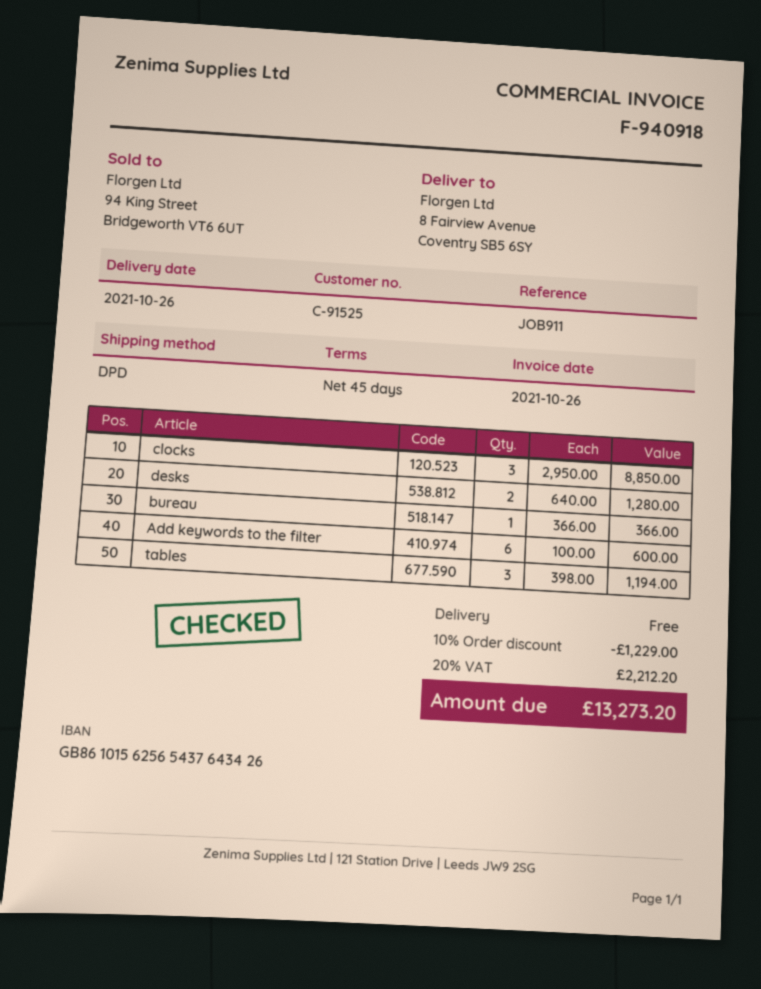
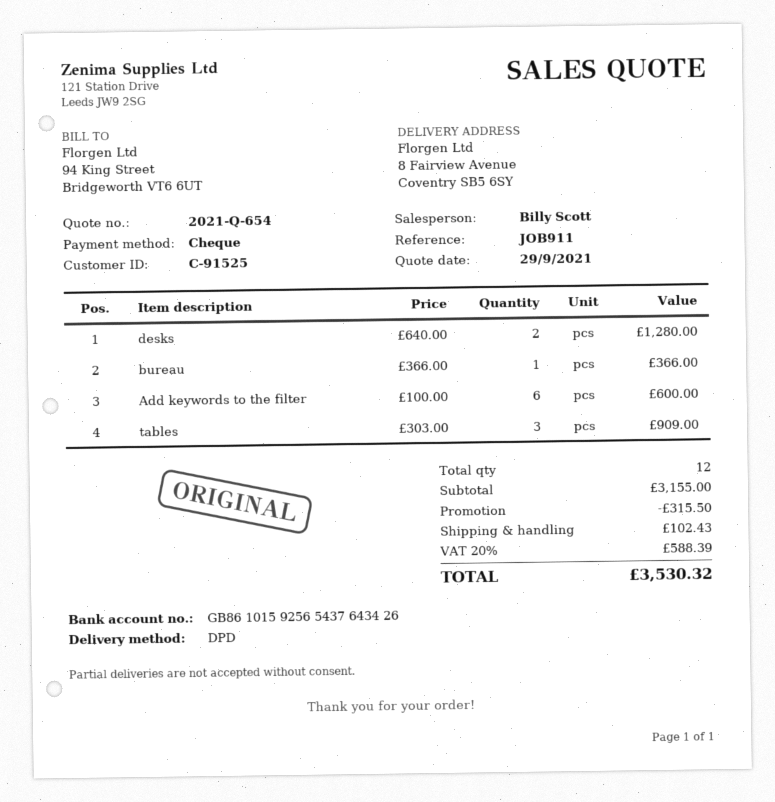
bank account: GB86101562565437643426 -> GB86101592565437643426
clocks: 3 x 2950.00 = 8850.00 -> none
tables: 3 x 398.00 = 1194.00 -> 3 x 303.00 = 909.00
discount: 1229.00 -> 315.50
shipping: 0.00 -> 102.43
tax: 20% = 2212.20 -> 20% = 588.39
total: 13273.20 -> 3530.32

